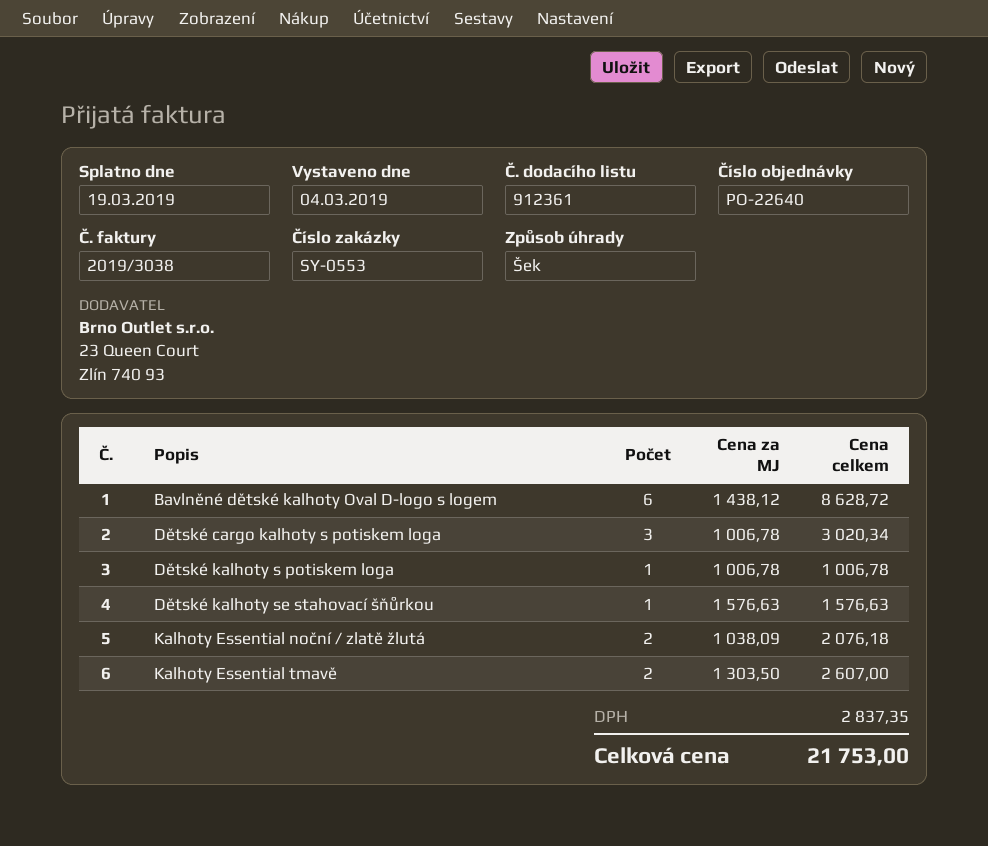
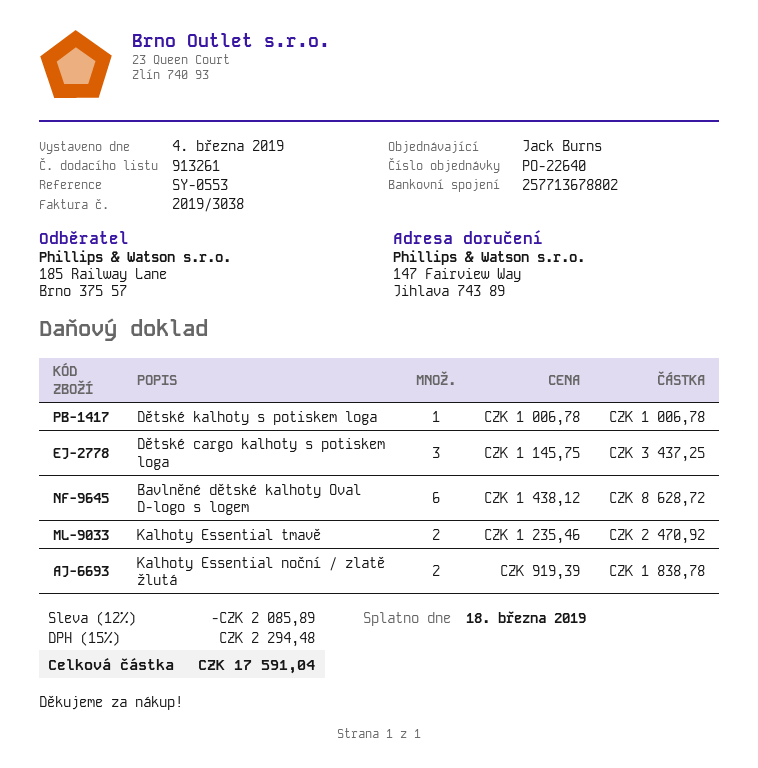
delivery note number: 912361 -> 913261
due date: 2019-03-19 -> 2019-03-18
Dětské cargo kalhoty s potiskem loga: 3 x 1006.78 = 3020.34 -> 3 x 1145.75 = 3437.25
Dětské kalhoty se stahovací šňůrkou: 1 x 1576.63 = 1576.63 -> none
Kalhoty Essential noční / zlatě žlutá: 2 x 1038.09 = 2076.18 -> 2 x 919.39 = 1838.78
Kalhoty Essential tmavě: 2 x 1303.50 = 2607.00 -> 2 x 1235.46 = 2470.92
discount: none -> 12% = 2085.89
tax: 2837.35 -> 2294.48
total: 21753.00 -> 17591.04

